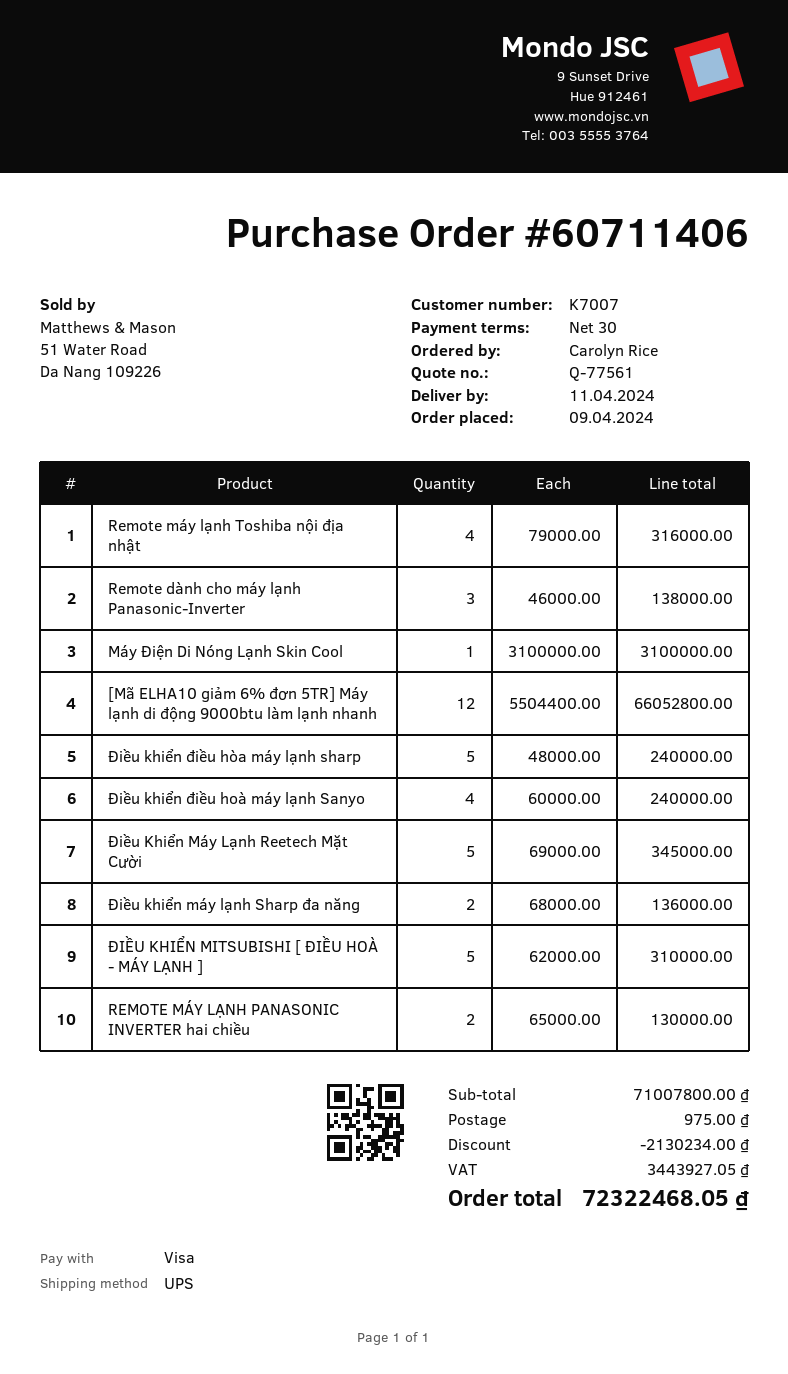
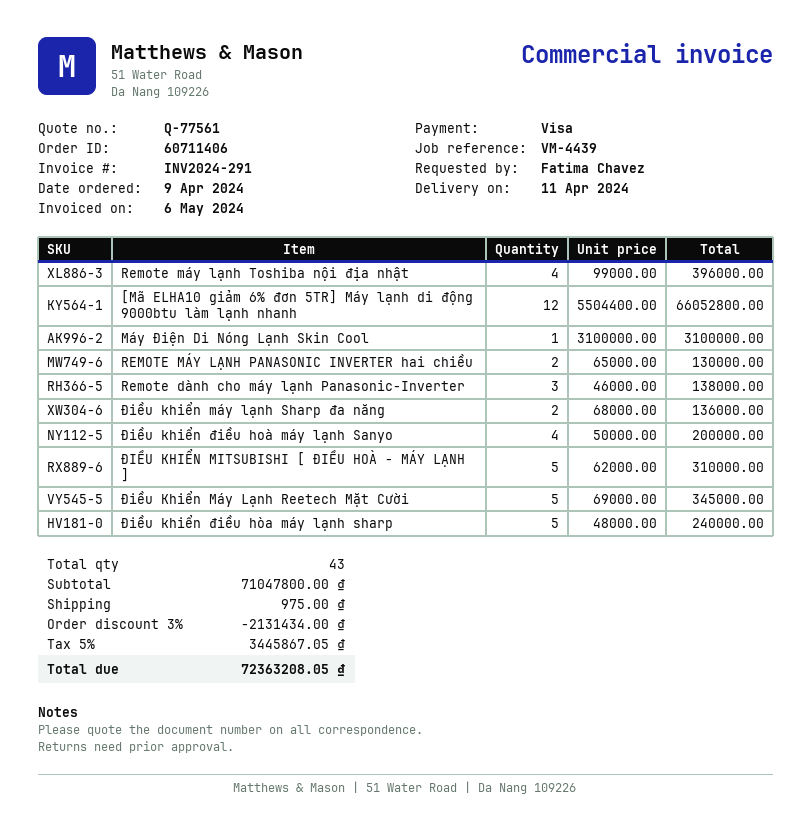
ordered by: Carolyn Rice -> Fatima Chavez
Remote máy lạnh Toshiba nội địa nhật: 4 x 79000.00 = 316000.00 -> 4 x 99000.00 = 396000.00
Điều khiển điều hoà máy lạnh Sanyo: 4 x 60000.00 = 240000.00 -> 4 x 50000.00 = 200000.00
subtotal: 71007800.00 -> 71047800.00
discount: 2130234.00 -> 2131434.00
tax: 3443927.05 -> 3445867.05
total: 72322468.05 -> 72363208.05

